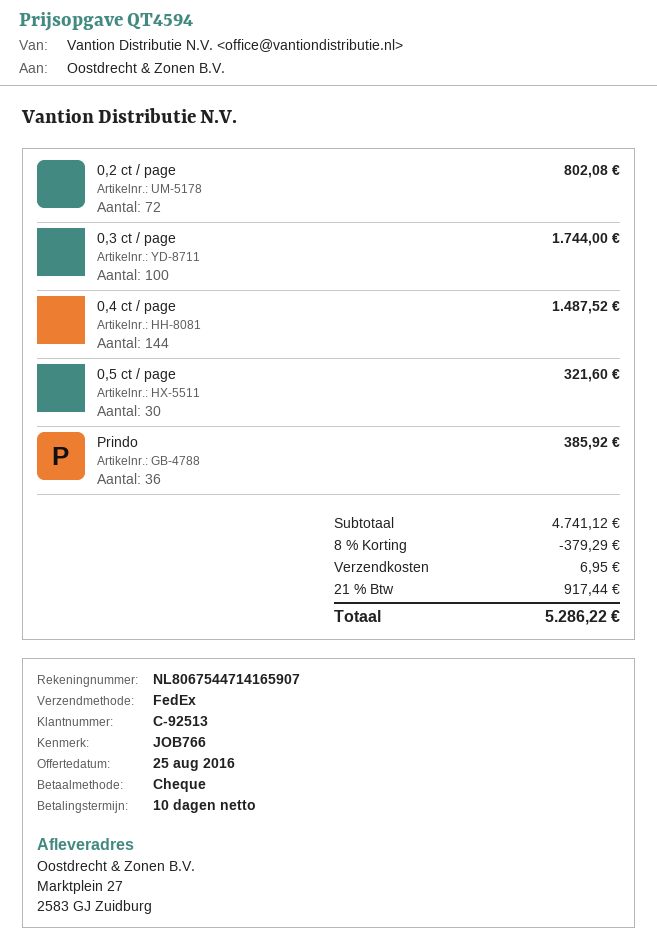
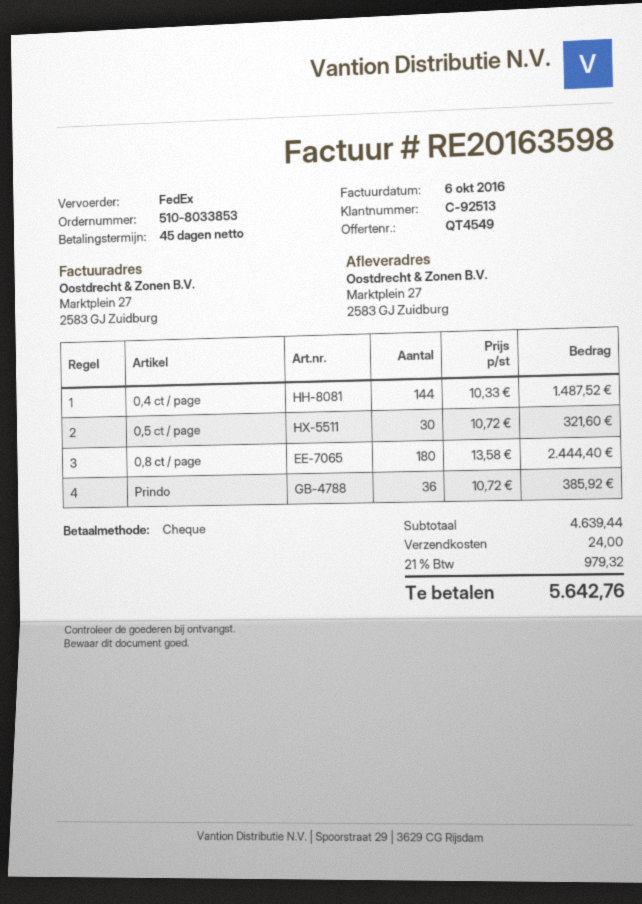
quote number: QT4594 -> QT4549
payment terms: 10 days -> 45 days
0,2 ct / page: 72 for 802.08 -> none
0,3 ct / page: 100 for 1744.00 -> none
0,8 ct / page: none -> 180 for 2444.40
subtotal: 4741.12 -> 4639.44
discount: 8% = 379.29 -> none
shipping: 6.95 -> 24.00
tax: 21% = 917.44 -> 21% = 979.32
total: 5286.22 -> 5642.76

